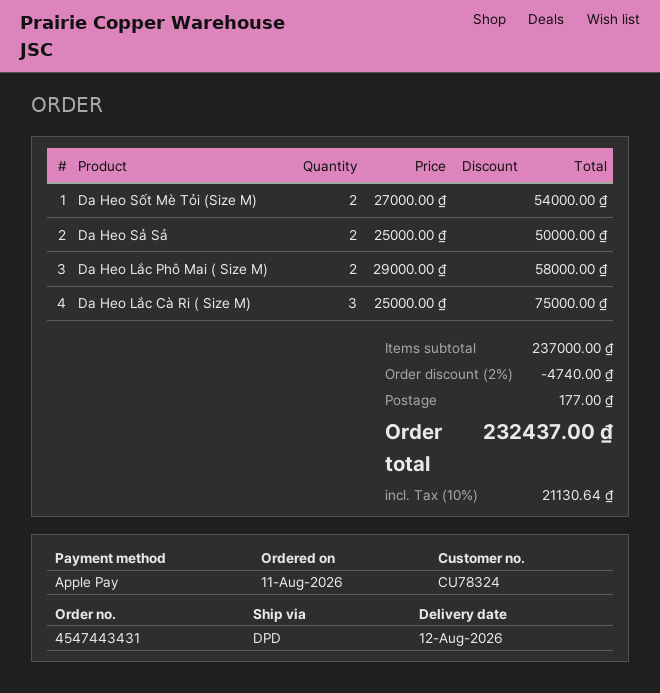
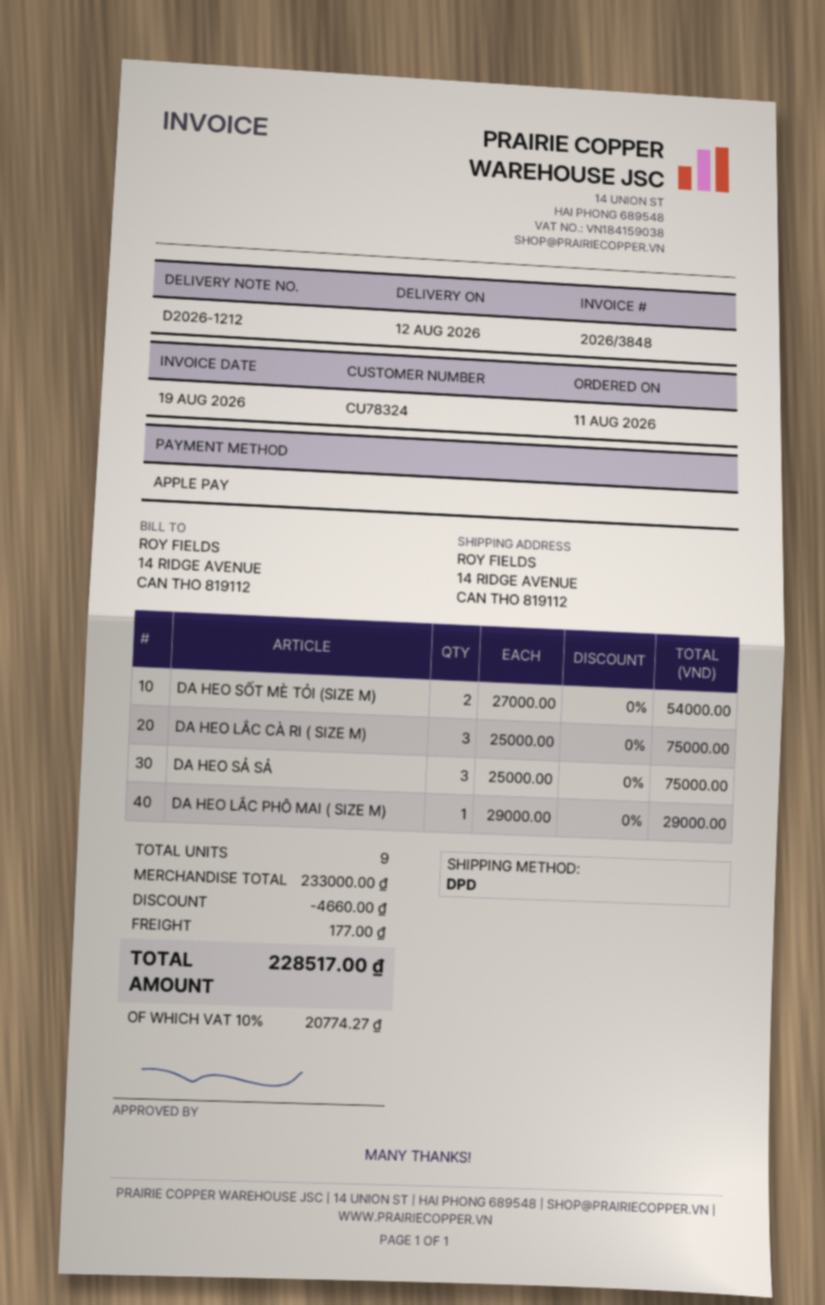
Da Heo Sả Sả: 2 x 25000.00 = 50000.00 -> 3 x 25000.00 = 75000.00
Da Heo Lắc Phô Mai ( Size M): 2 x 29000.00 = 58000.00 -> 1 x 29000.00 = 29000.00
subtotal: 237000.00 -> 233000.00
discount: 4740.00 -> 4660.00
tax: 10% = 21130.64 -> 10% = 20774.27
total: 232437.00 -> 228517.00

